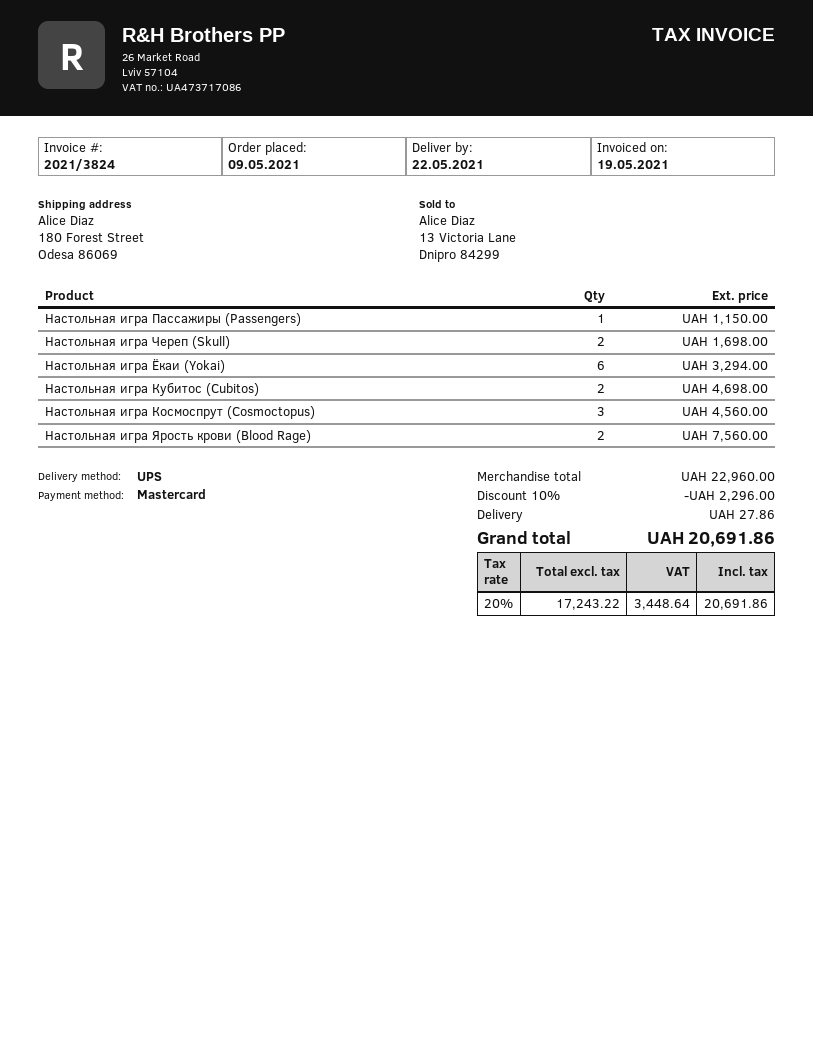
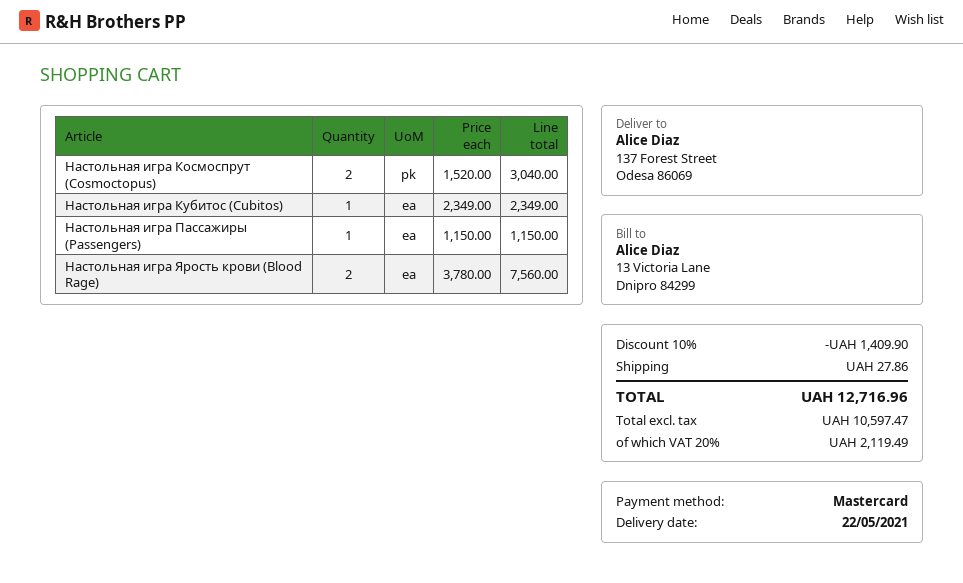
ship to: 180 Forest Street, Odesa 86069 -> 137 Forest Street, Odesa 86069
Настольная игра Череп (Skull): 2 for 1698.00 -> none
Настольная игра Ёкаи (Yokai): 6 for 3294.00 -> none
Настольная игра Кубитос (Cubitos): 2 for 4698.00 -> 1 for 2349.00
Настольная игра Космоспрут (Cosmoctopus): 3 for 4560.00 -> 2 for 3040.00
discount: 10% = 2296.00 -> 10% = 1409.90
net: 17243.22 -> 10597.47
tax: 20% = 3448.64 -> 20% = 2119.49
total: 20691.86 -> 12716.96

